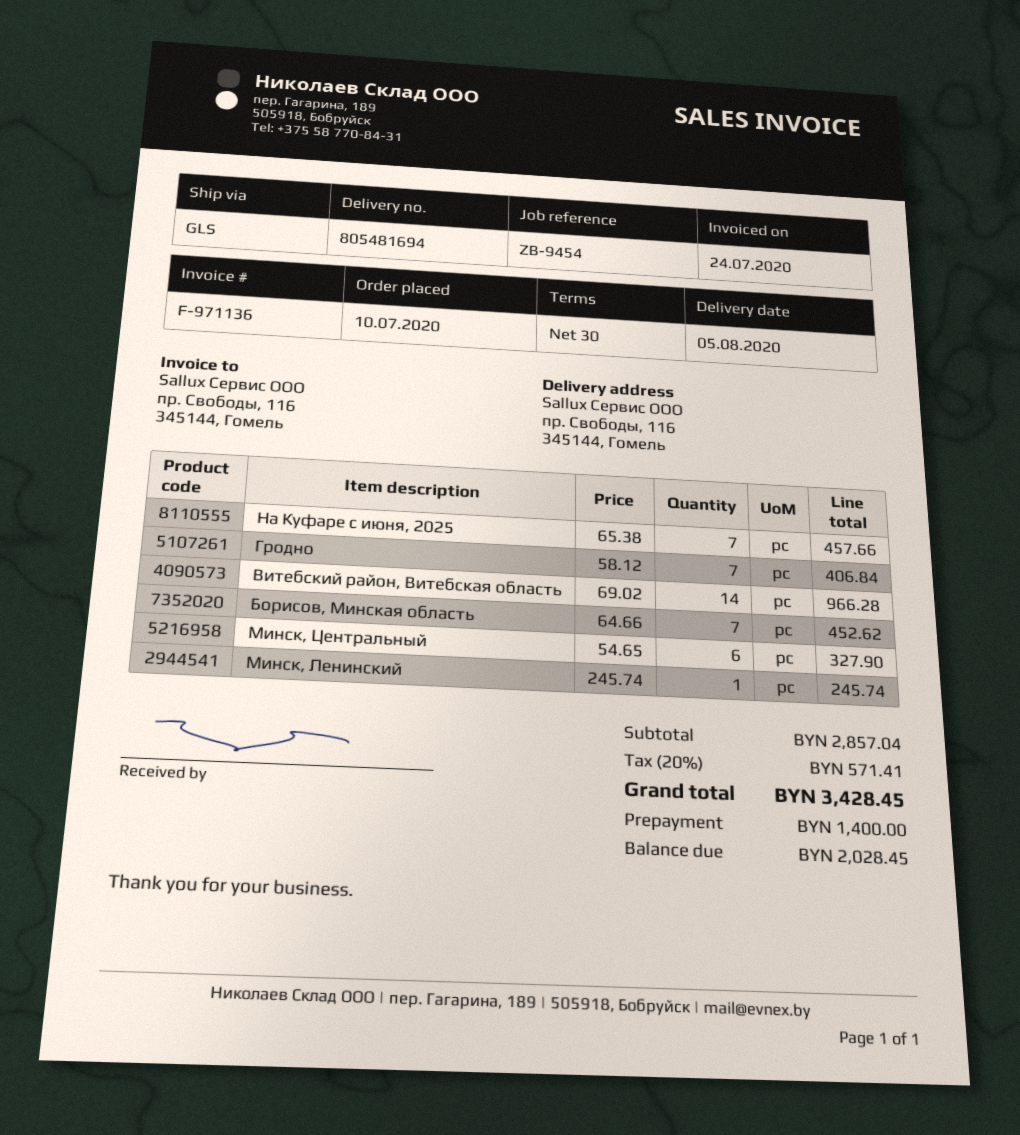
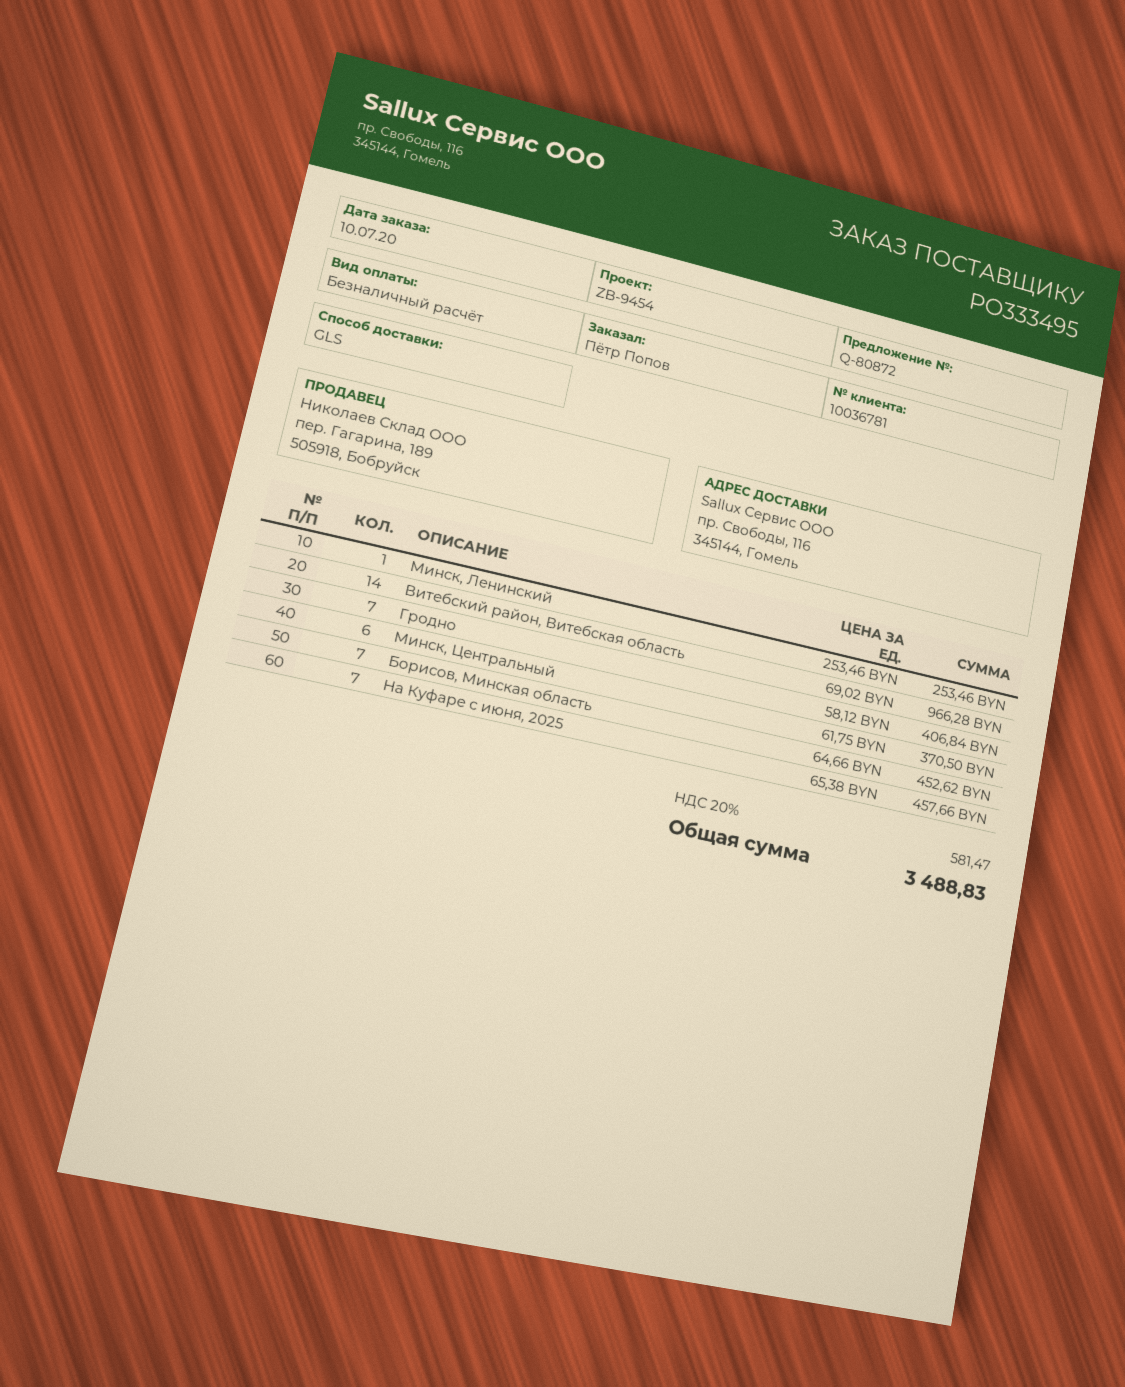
Минск, Центральный: 6 x 54.65 = 327.90 -> 6 x 61.75 = 370.50
Минск, Ленинский: 1 x 245.74 = 245.74 -> 1 x 253.46 = 253.46
tax: 20% = 571.41 -> 20% = 581.47
total: 3428.45 -> 3488.83

